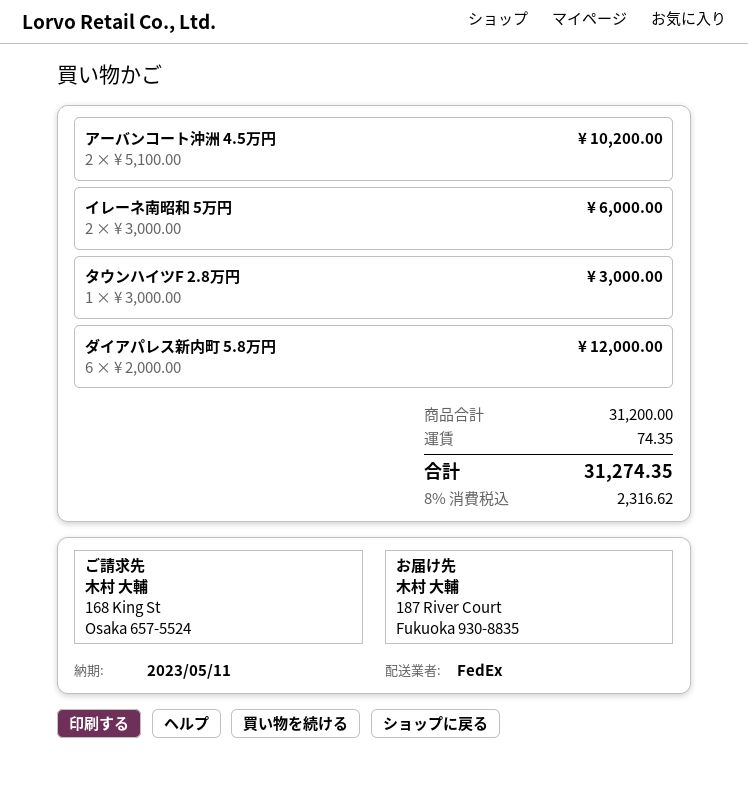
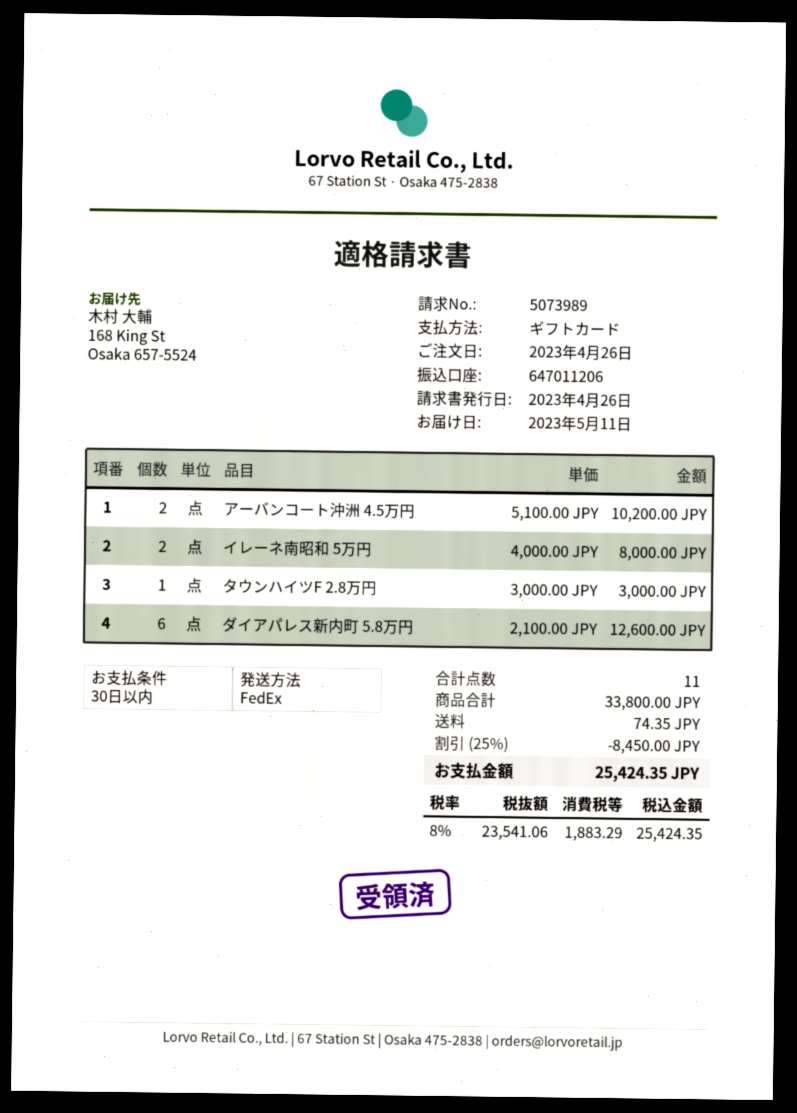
ship to: 187 River Court, Fukuoka 930-8835 -> 168 King St, Osaka 657-5524
イレーネ南昭和 5万円: 2 x 3000.00 = 6000.00 -> 2 x 4000.00 = 8000.00
ダイアパレス新内町 5.8万円: 6 x 2000.00 = 12000.00 -> 6 x 2100.00 = 12600.00
subtotal: 31200.00 -> 33800.00
discount: none -> 25% = 8450.00
tax: 8% = 2316.62 -> 8% = 1883.29
total: 31274.35 -> 25424.35

